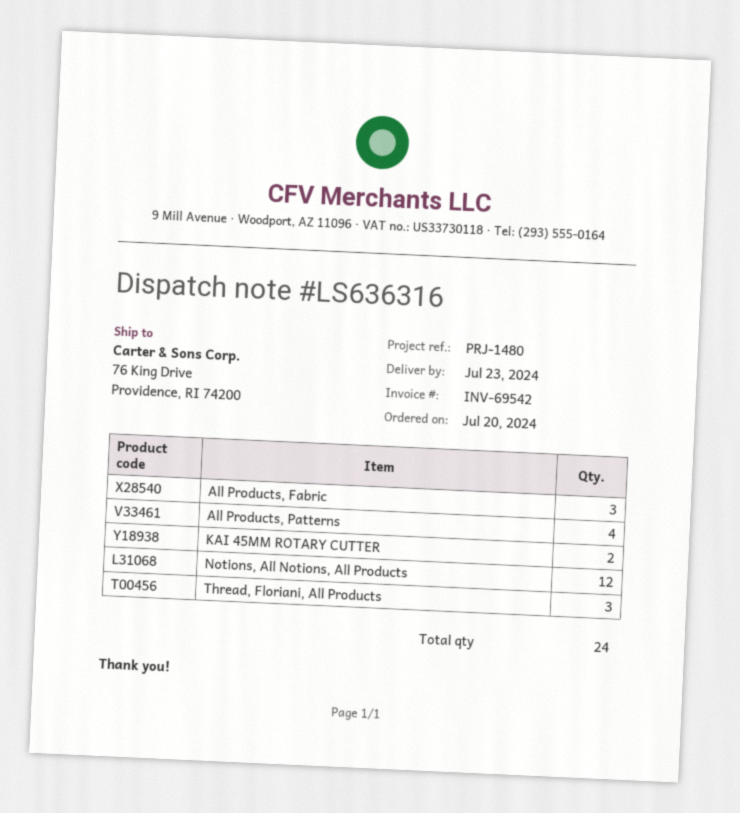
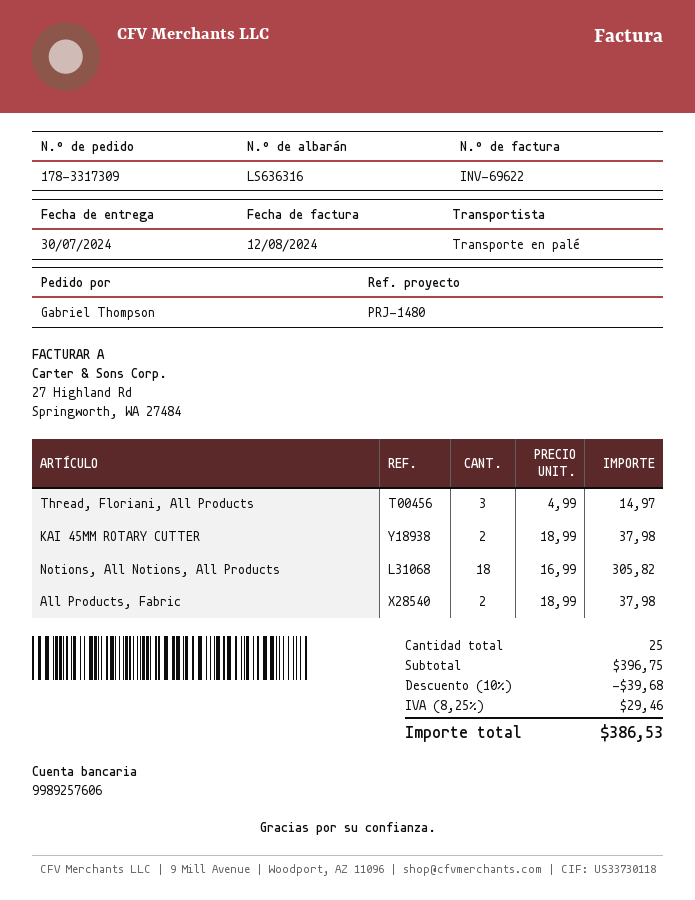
delivery date: 2024-07-23 -> 2024-07-30
invoice number: INV-69542 -> INV-69622
All Products, Fabric: 3 -> 2
All Products, Patterns: 4 -> none
Notions, All Notions, All Products: 12 -> 18
total quantity: 24 -> 25

